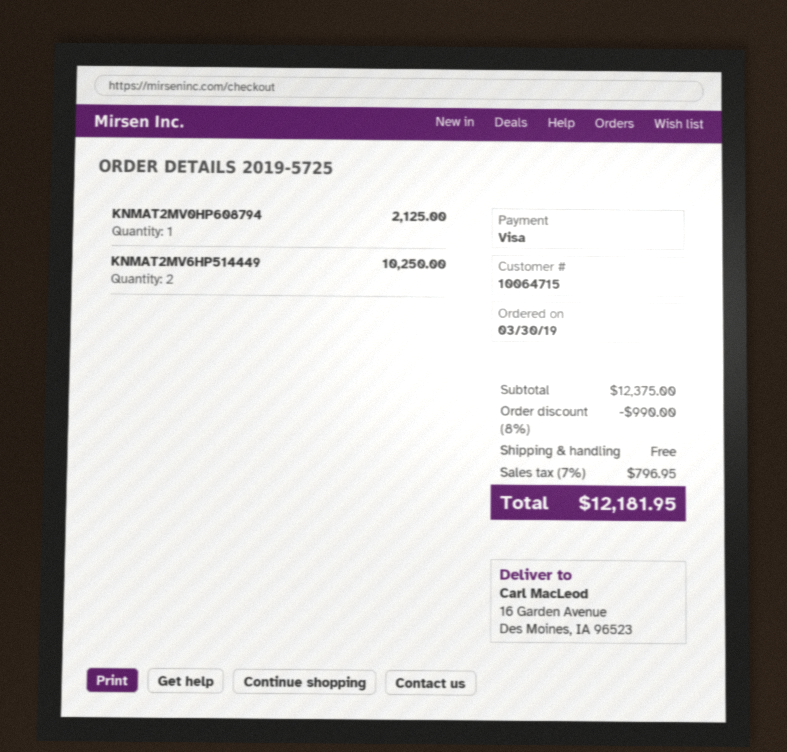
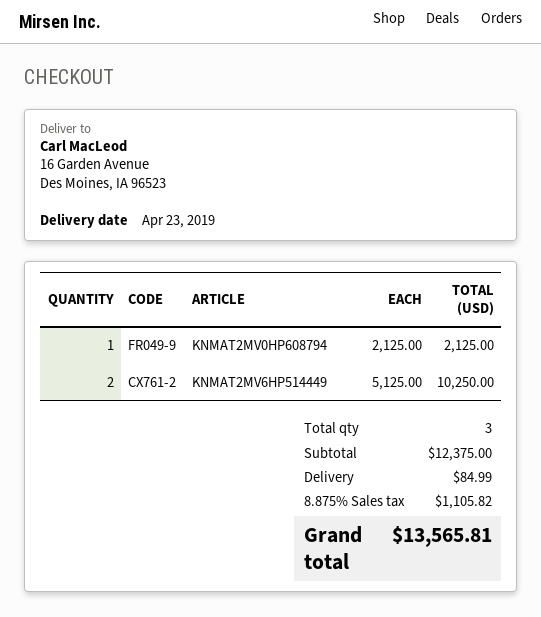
discount: 8% = 990.00 -> none
shipping: 0.00 -> 84.99
tax: 7% = 796.95 -> 8.875% = 1105.82
total: 12181.95 -> 13565.81

